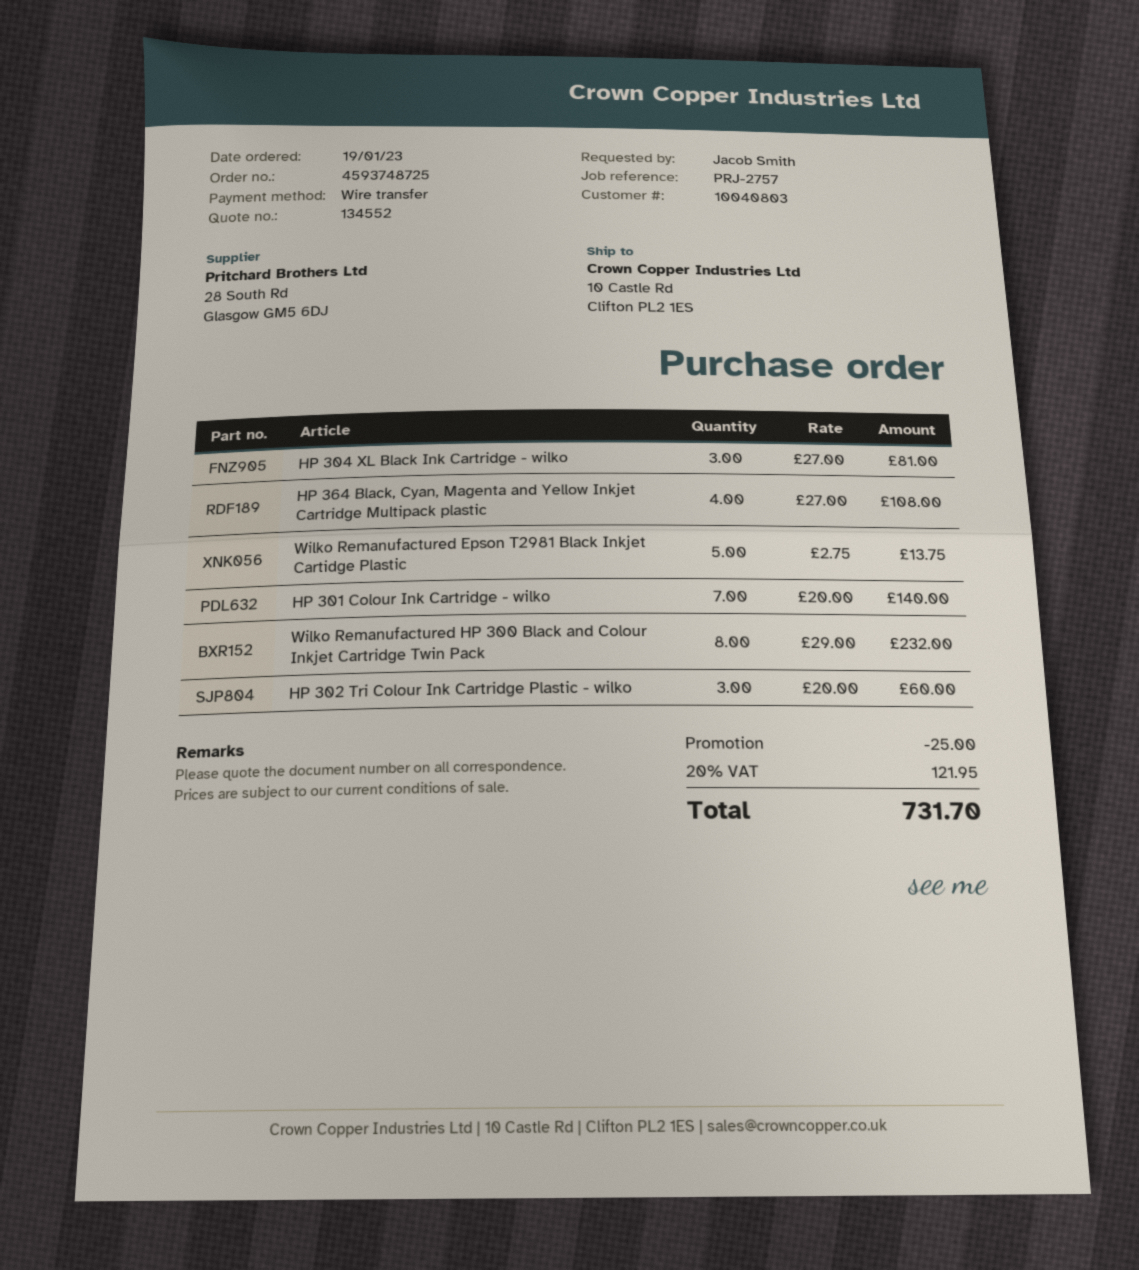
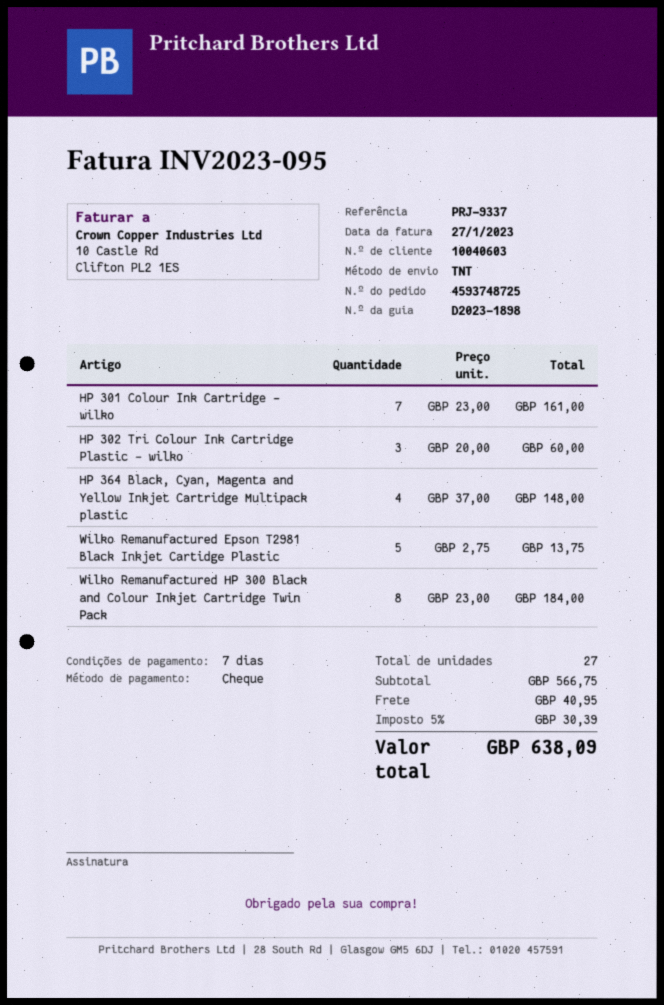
customer number: 10040803 -> 10040603
reference: PRJ-2757 -> PRJ-9337
payment method: bank transfer -> cheque
HP 304 XL Black Ink Cartridge - wilko: 3 x 27.00 = 81.00 -> none
HP 364 Black, Cyan, Magenta and Yellow Inkjet Cartridge Multipack plastic: 4 x 27.00 = 108.00 -> 4 x 37.00 = 148.00
HP 301 Colour Ink Cartridge - wilko: 7 x 20.00 = 140.00 -> 7 x 23.00 = 161.00
Wilko Remanufactured HP 300 Black and Colour Inkjet Cartridge Twin Pack: 8 x 29.00 = 232.00 -> 8 x 23.00 = 184.00
discount: 25.00 -> none
shipping: none -> 40.95
tax: 20% = 121.95 -> 5% = 30.39
total: 731.70 -> 638.09

